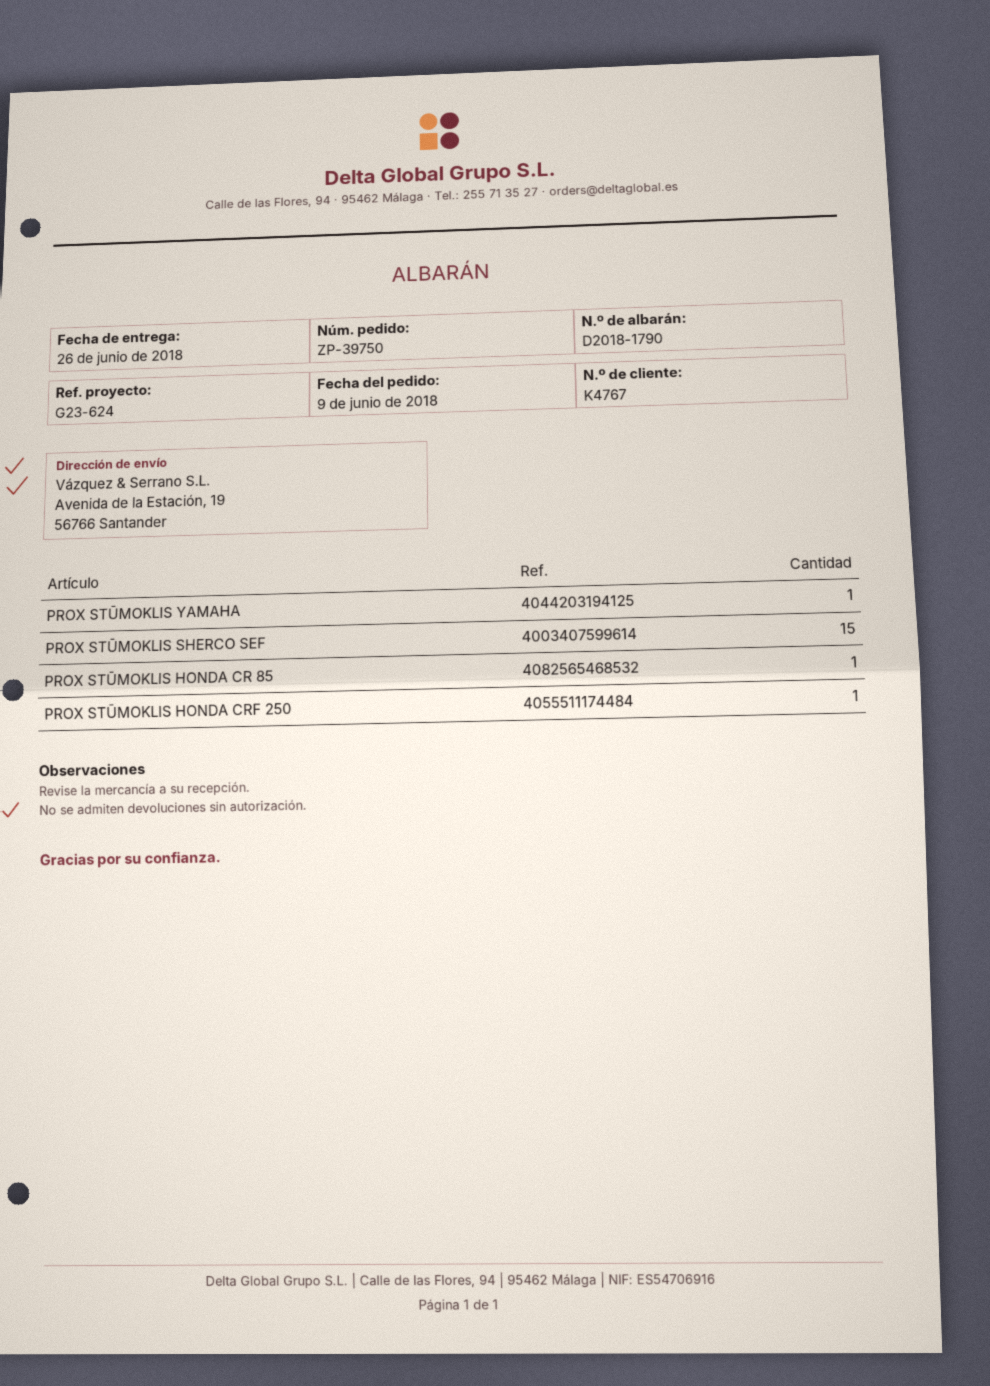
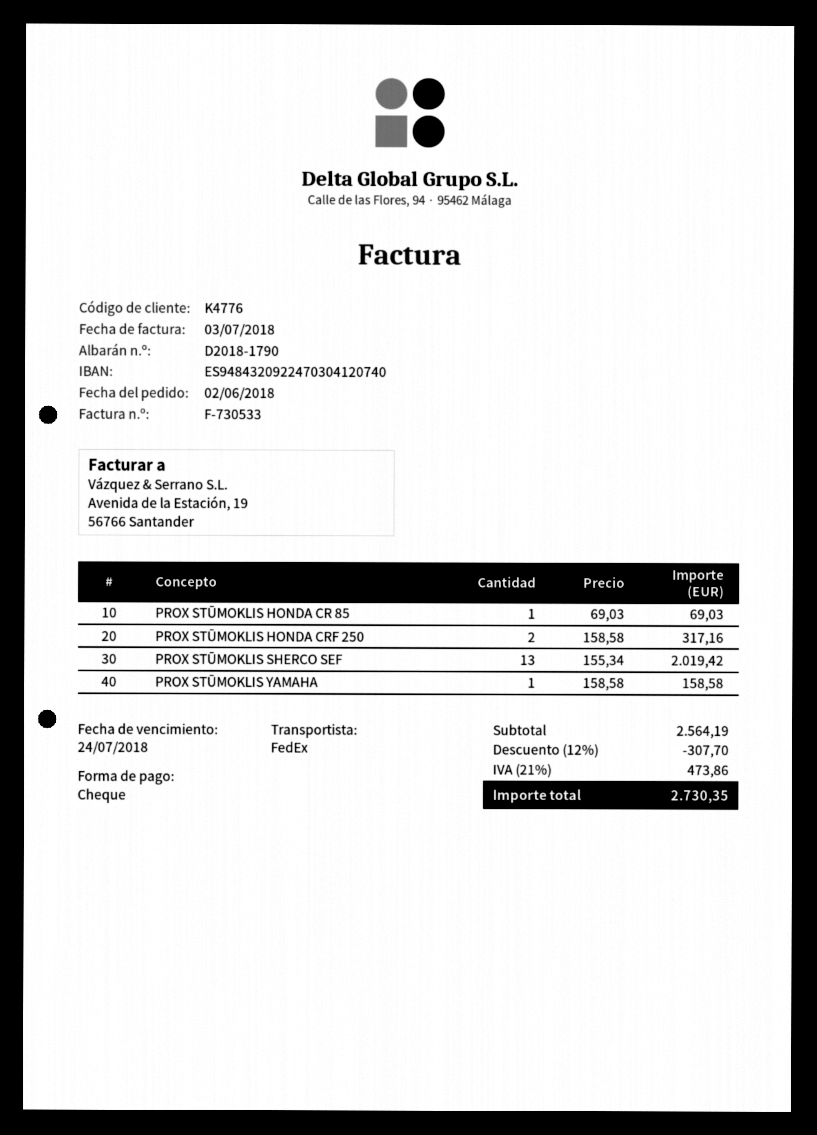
order date: 2018-06-09 -> 2018-06-02
customer number: K4767 -> K4776
PROX STŪMOKLIS SHERCO SEF: 15 -> 13
PROX STŪMOKLIS HONDA CRF 250: 1 -> 2

